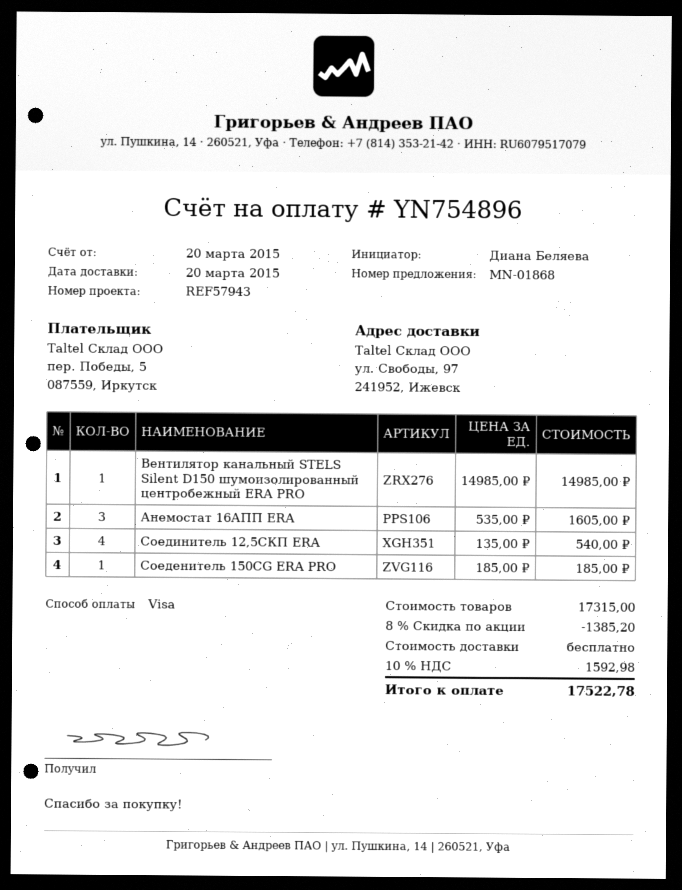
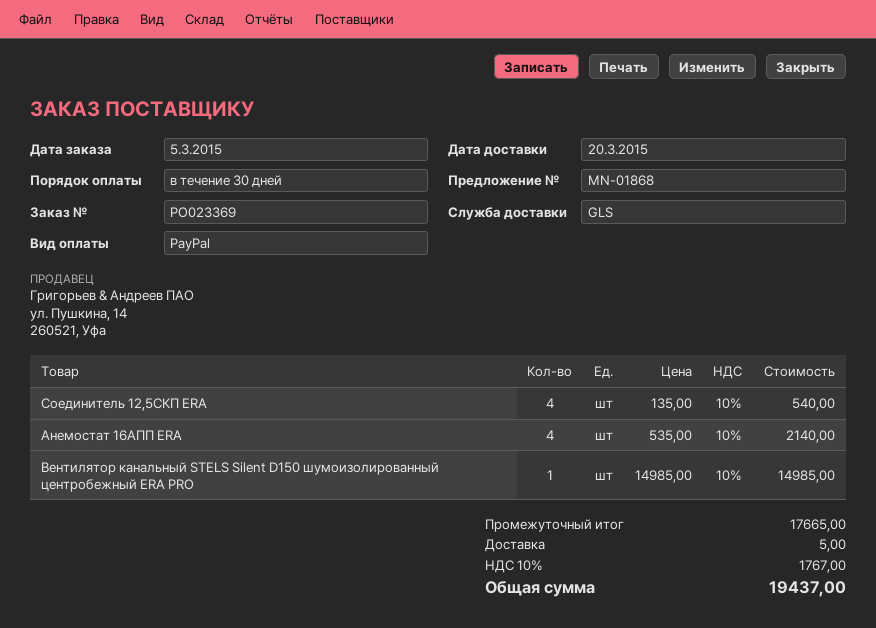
payment method: Visa -> PayPal
Анемостат 16АПП ERA: 3 x 535.00 = 1605.00 -> 4 x 535.00 = 2140.00
Соеденитель 150CG ERA PRO: 1 x 185.00 = 185.00 -> none
subtotal: 17315.00 -> 17665.00
discount: 8% = 1385.20 -> none
shipping: 0.00 -> 5.00
tax: 10% = 1592.98 -> 10% = 1767.00
total: 17522.78 -> 19437.00

